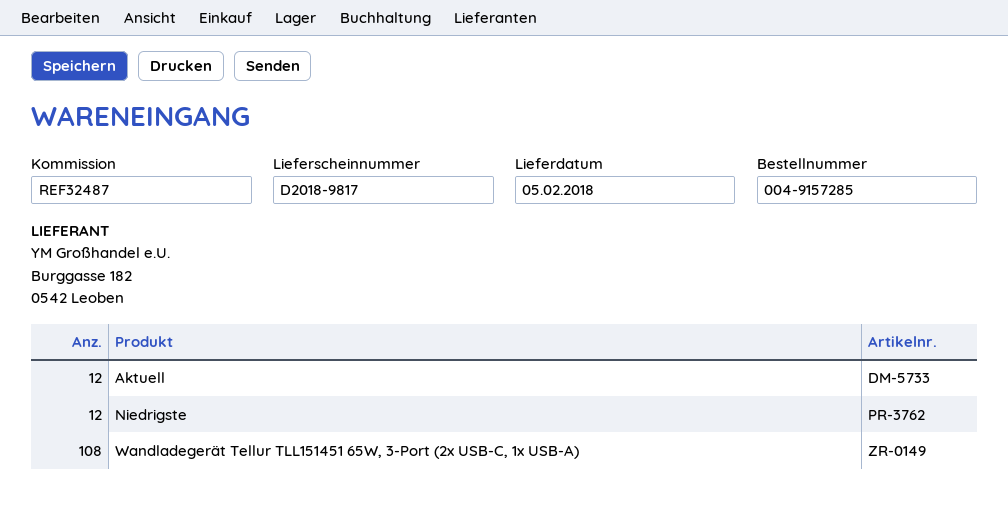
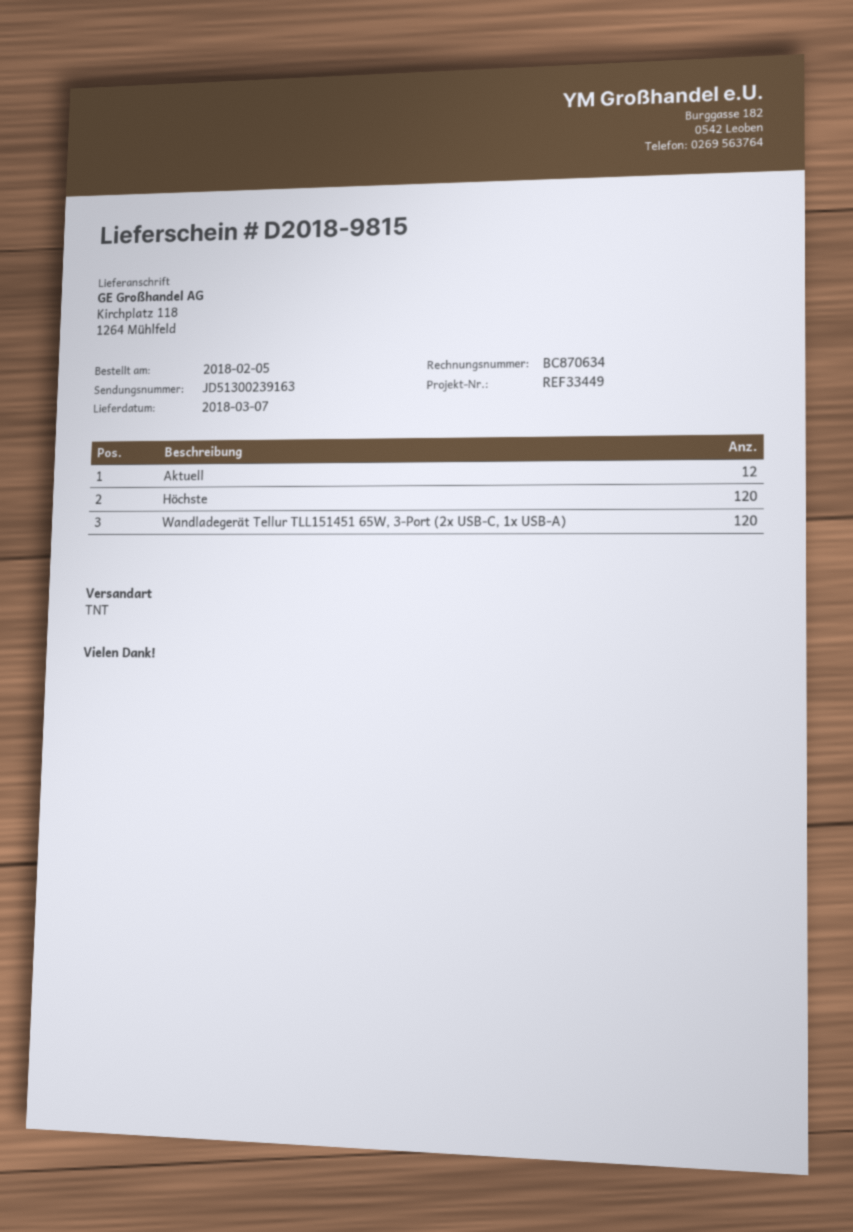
delivery note number: D2018-9817 -> D2018-9815
delivery date: 2018-02-05 -> 2018-03-07
reference: REF32487 -> REF33449
Niedrigste: 12 -> none
Wandladegerät Tellur TLL151451 65W, 3-Port (2x USB-C, 1x USB-A): 108 -> 120
Höchste: none -> 120

